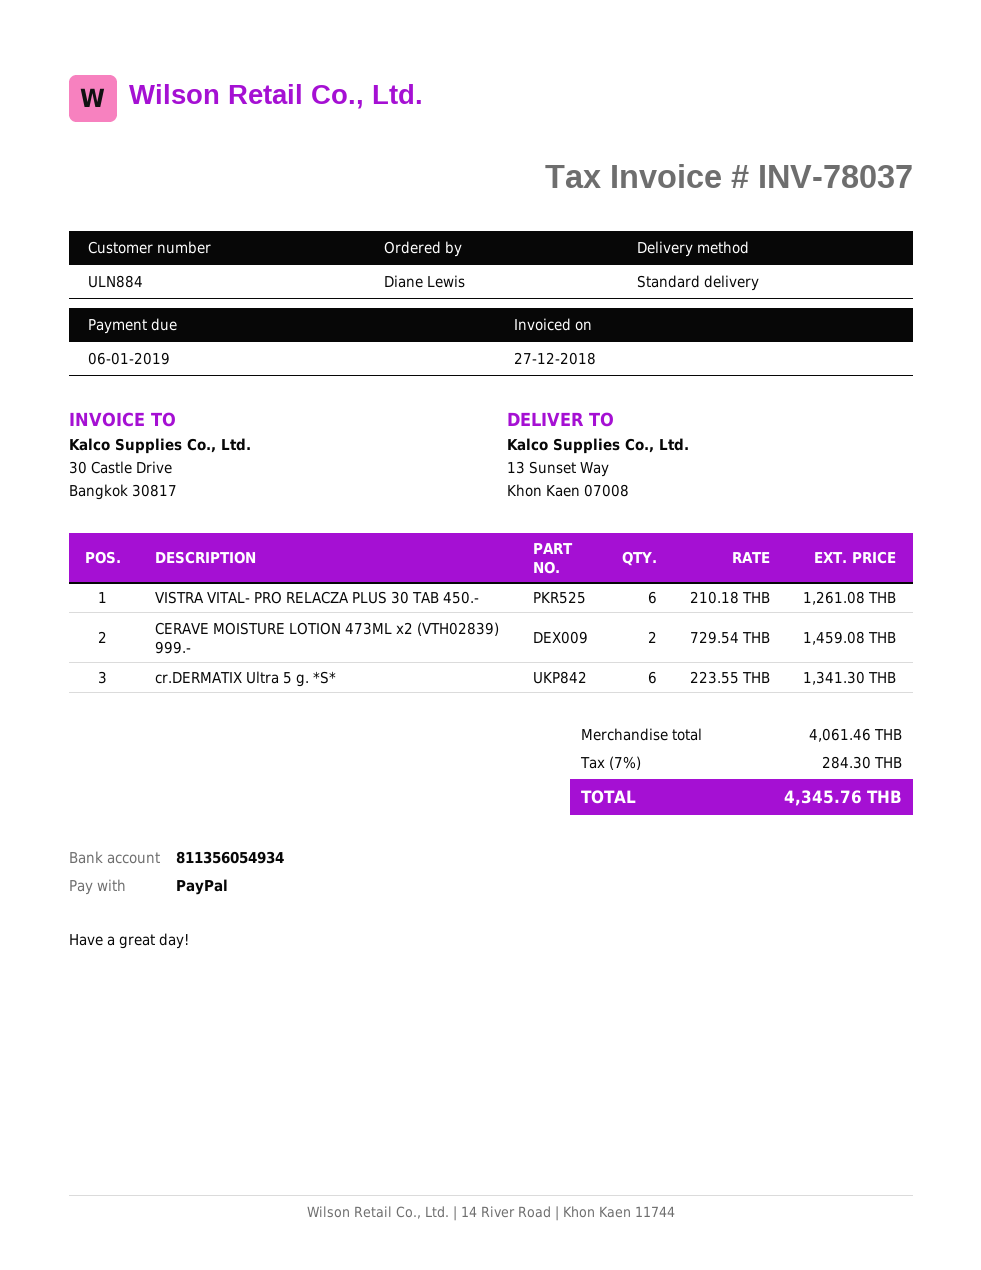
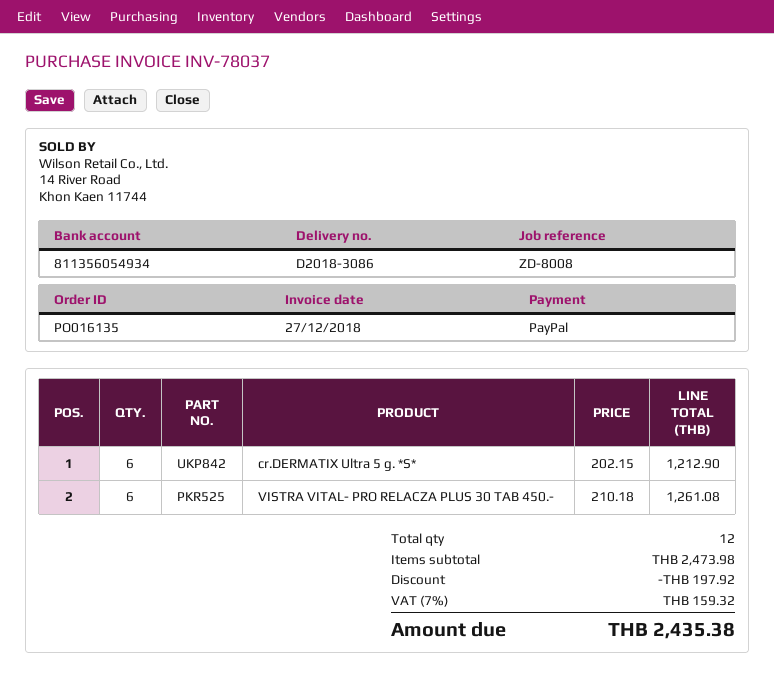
CERAVE MOISTURE LOTION 473ML x2 (VTH02839) 999.-: 2 x 729.54 = 1459.08 -> none
cr.DERMATIX Ultra 5 g. *S*: 6 x 223.55 = 1341.30 -> 6 x 202.15 = 1212.90
subtotal: 4061.46 -> 2473.98
discount: none -> 197.92
tax: 7% = 284.30 -> 7% = 159.32
total: 4345.76 -> 2435.38

